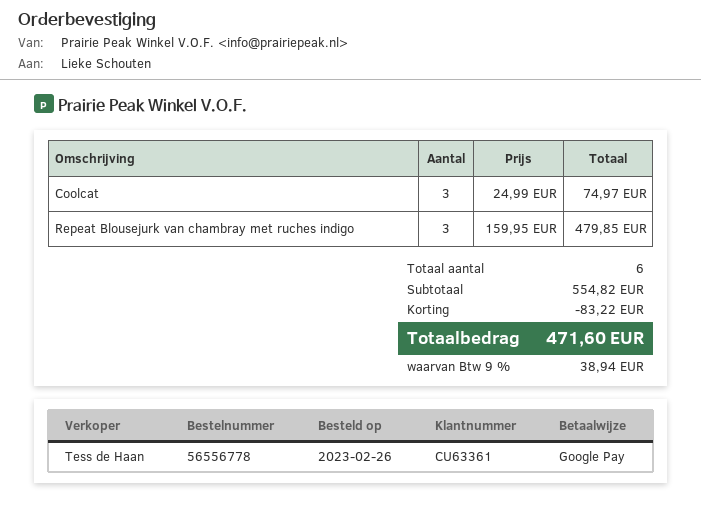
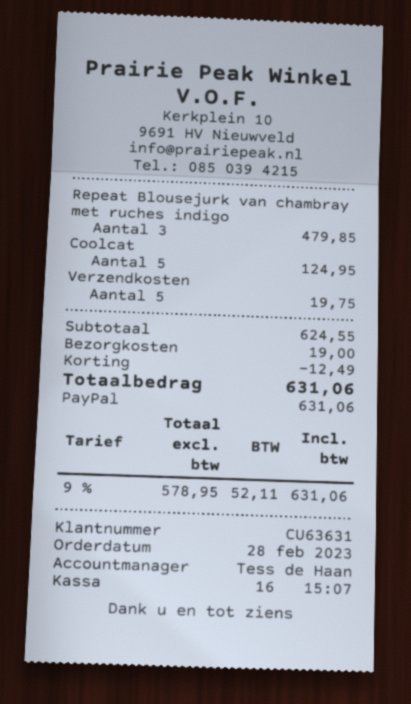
order date: 2023-02-26 -> 2023-02-28
customer number: CU63361 -> CU63631
payment method: Google Pay -> PayPal
Coolcat: 3 for 74.97 -> 5 for 124.95
Verzendkosten: none -> 5 for 19.75
subtotal: 554.82 -> 624.55
discount: 83.22 -> 12.49
shipping: none -> 19.00
tax: 9% = 38.94 -> 9% = 52.11
total: 471.60 -> 631.06

